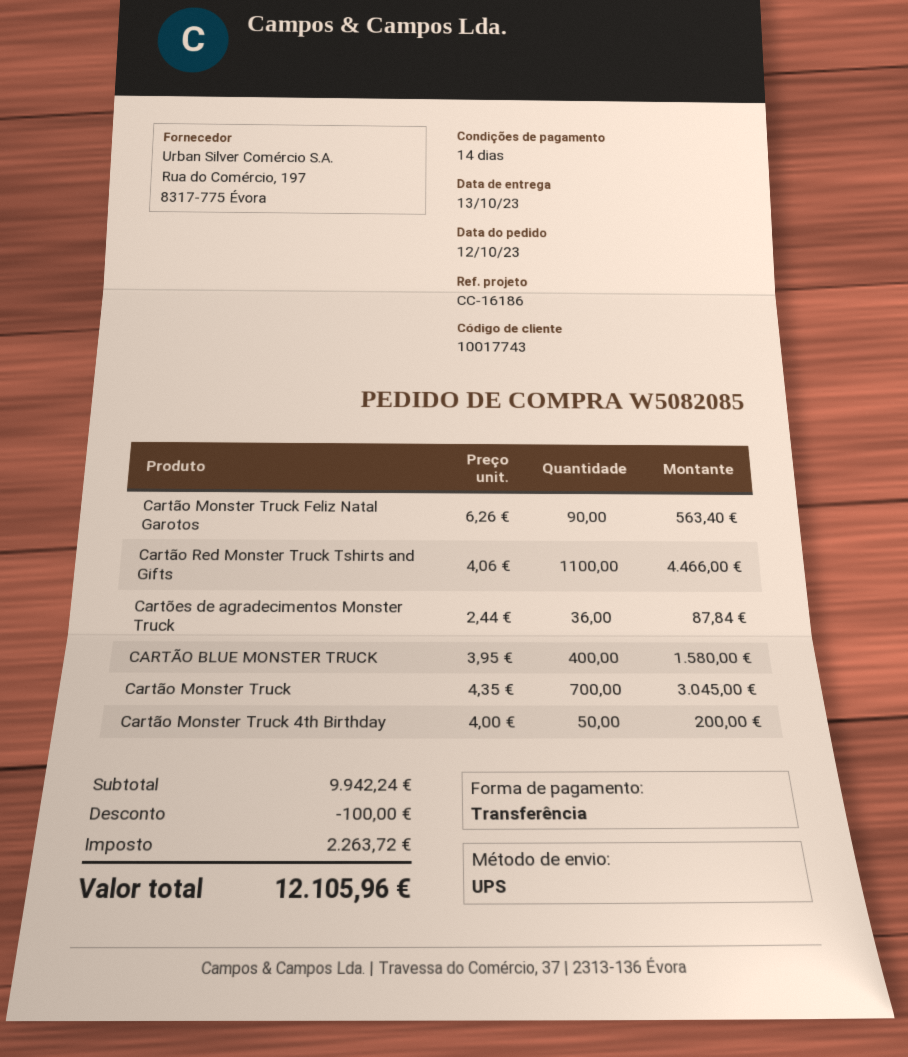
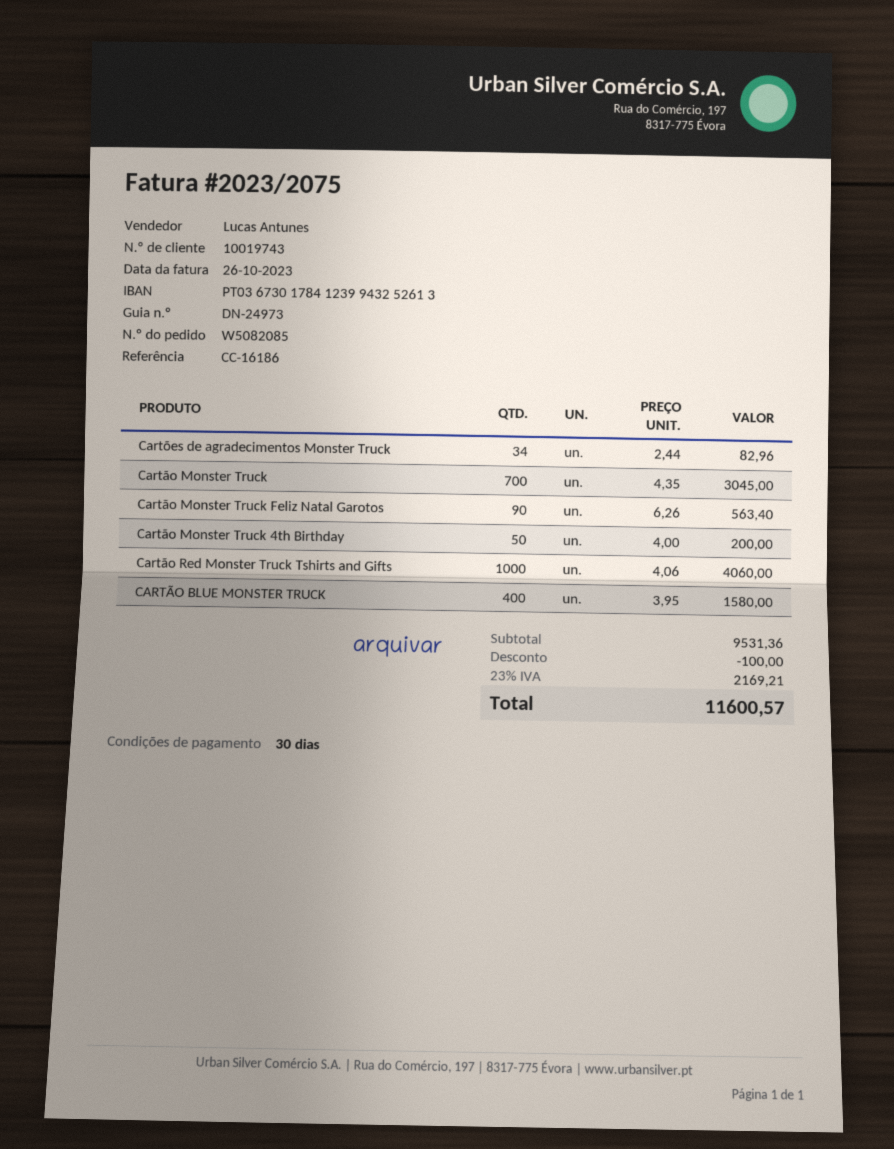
payment terms: 14 days -> 30 days
customer number: 10017743 -> 10019743
Cartão Red Monster Truck Tshirts and Gifts: 1100 x 4.06 = 4466.00 -> 1000 x 4.06 = 4060.00
Cartões de agradecimentos Monster Truck: 36 x 2.44 = 87.84 -> 34 x 2.44 = 82.96
subtotal: 9942.24 -> 9531.36
tax: 2263.72 -> 2169.21
total: 12105.96 -> 11600.57

